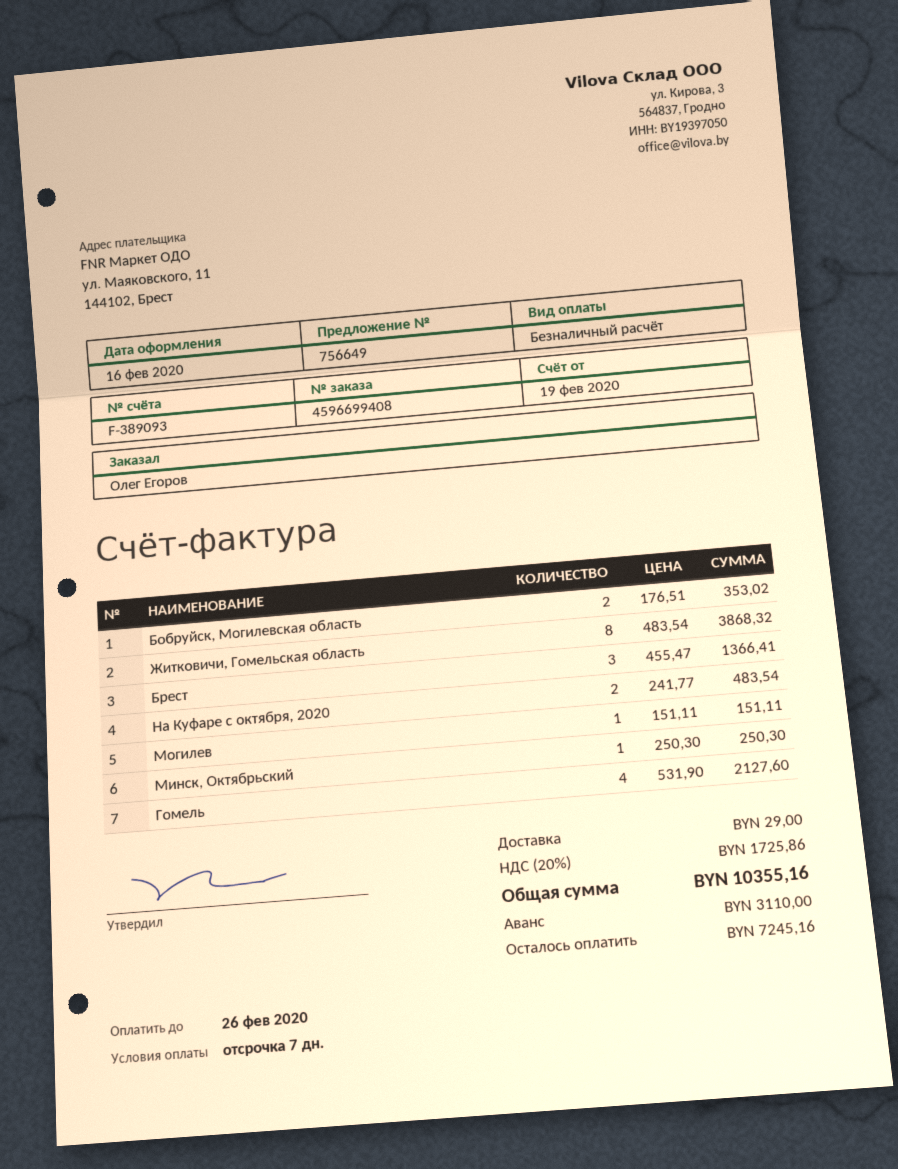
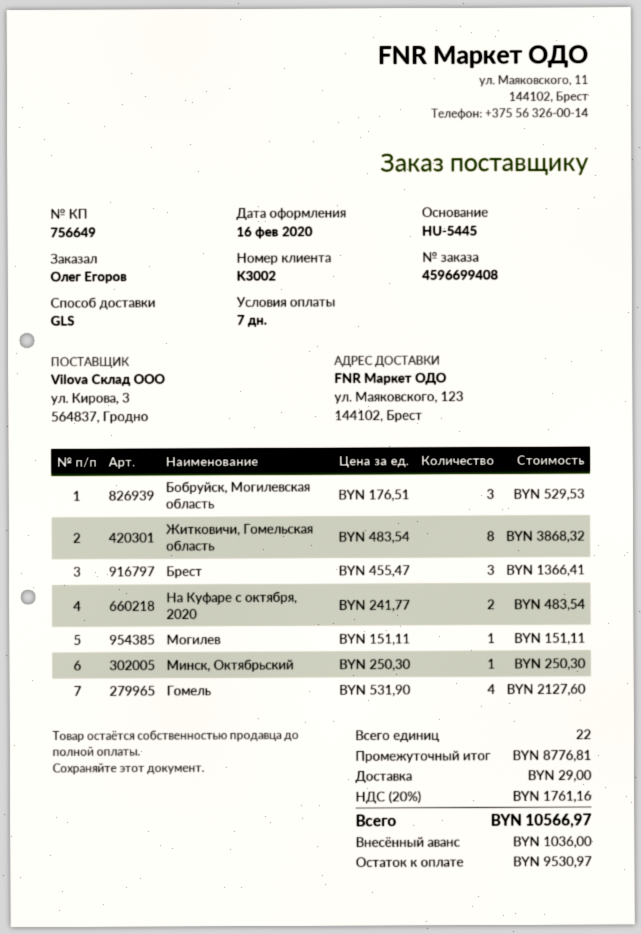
Бобруйск, Могилевская область: 2 x 176.51 = 353.02 -> 3 x 176.51 = 529.53
tax: 20% = 1725.86 -> 20% = 1761.16
total: 10355.16 -> 10566.97
deposit: 3110.00 -> 1036.00
balance: 7245.16 -> 9530.97

